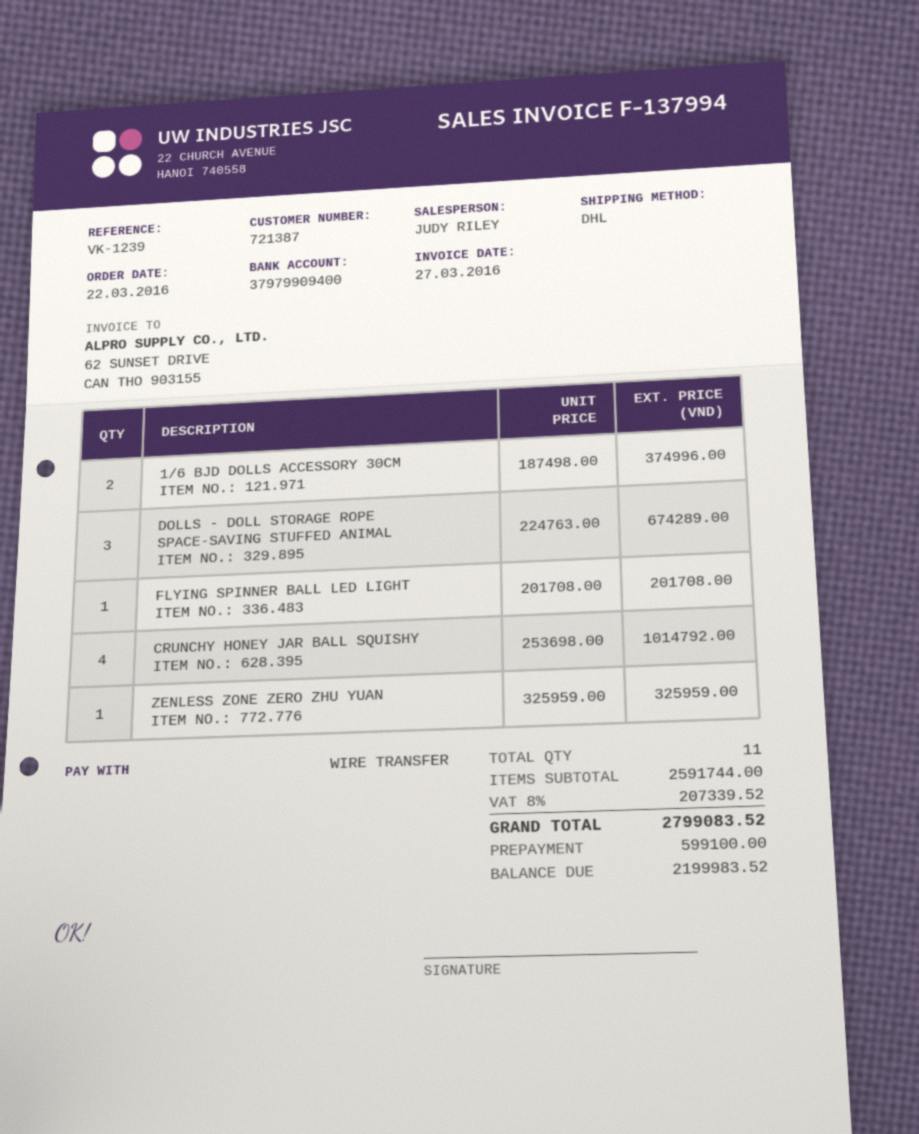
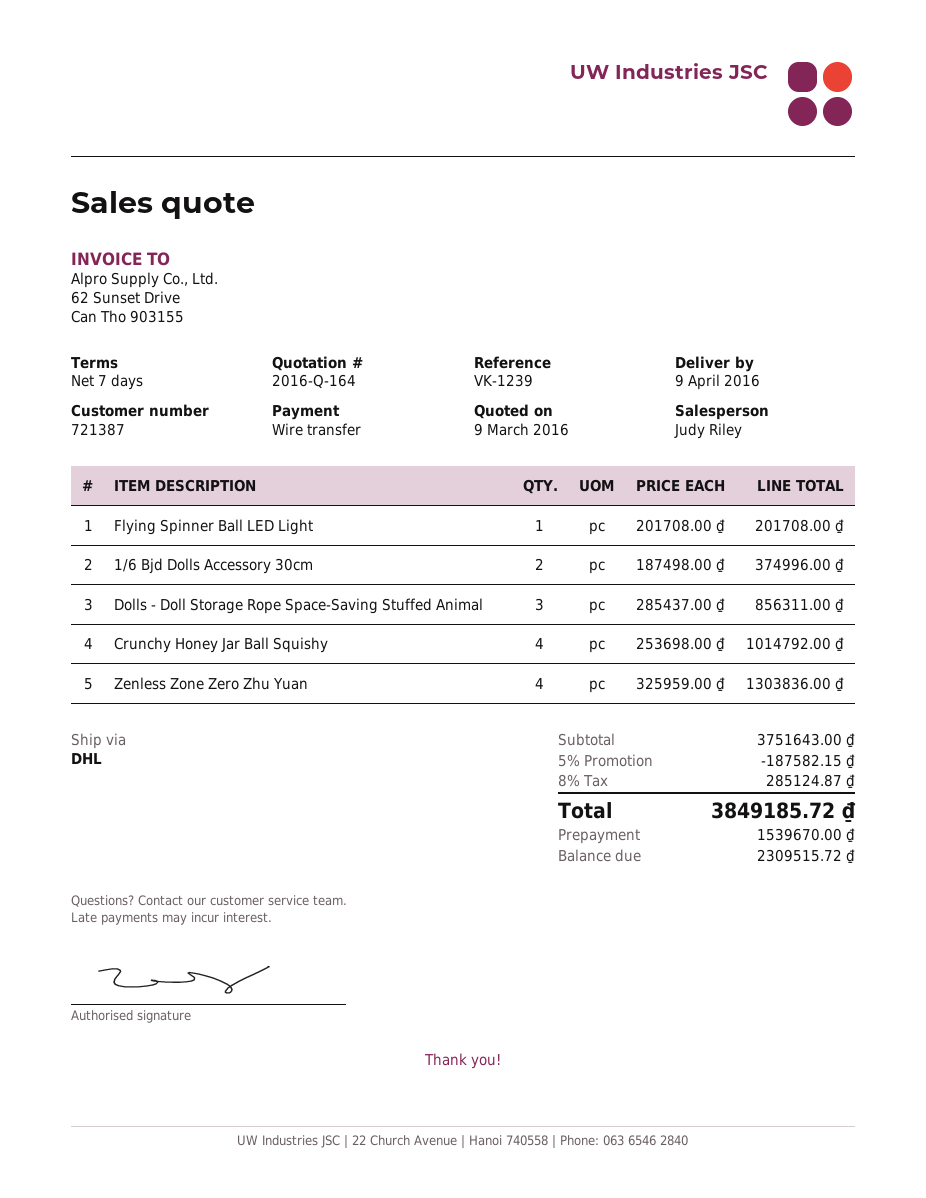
DOLLS - DOLL STORAGE ROPE SPACE-SAVING STUFFED ANIMAL: 3 x 224763.00 = 674289.00 -> 3 x 285437.00 = 856311.00
ZENLESS ZONE ZERO ZHU YUAN: 1 x 325959.00 = 325959.00 -> 4 x 325959.00 = 1303836.00
subtotal: 2591744.00 -> 3751643.00
discount: none -> 5% = 187582.15
tax: 8% = 207339.52 -> 8% = 285124.87
total: 2799083.52 -> 3849185.72
deposit: 599100.00 -> 1539670.00
balance: 2199983.52 -> 2309515.72

